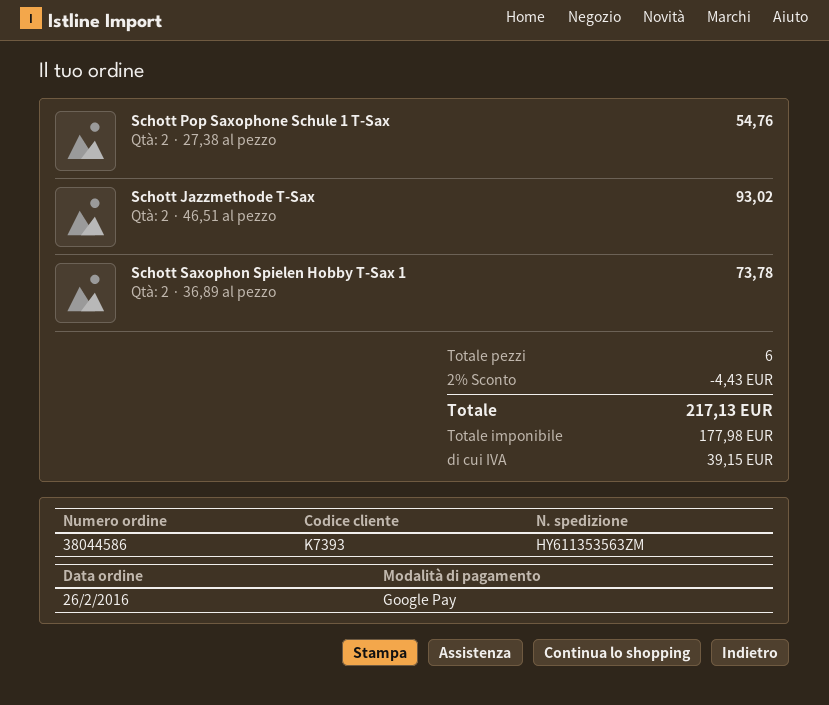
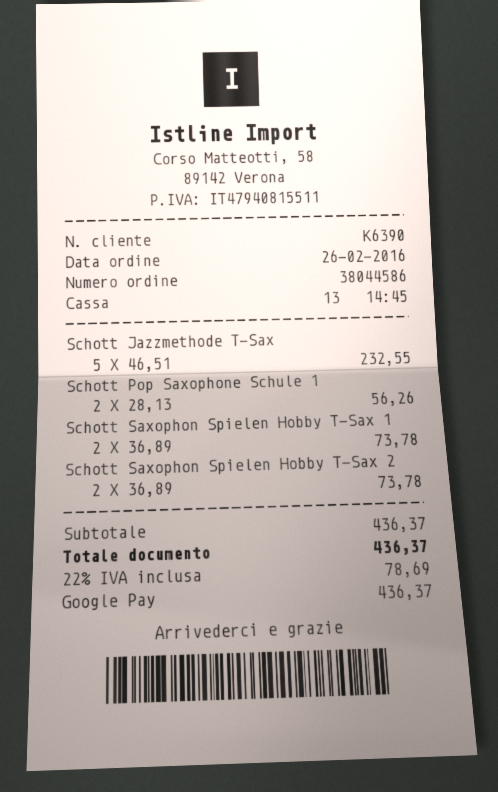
customer number: K7393 -> K6390
Schott Pop Saxophone Schule 1 T-Sax: 2 x 27.38 = 54.76 -> 2 x 28.13 = 56.26
Schott Jazzmethode T-Sax: 2 x 46.51 = 93.02 -> 5 x 46.51 = 232.55
Schott Saxophon Spielen Hobby T-Sax 2: none -> 2 x 36.89 = 73.78
discount: 2% = 4.43 -> none
tax: 39.15 -> 78.69
total: 217.13 -> 436.37

